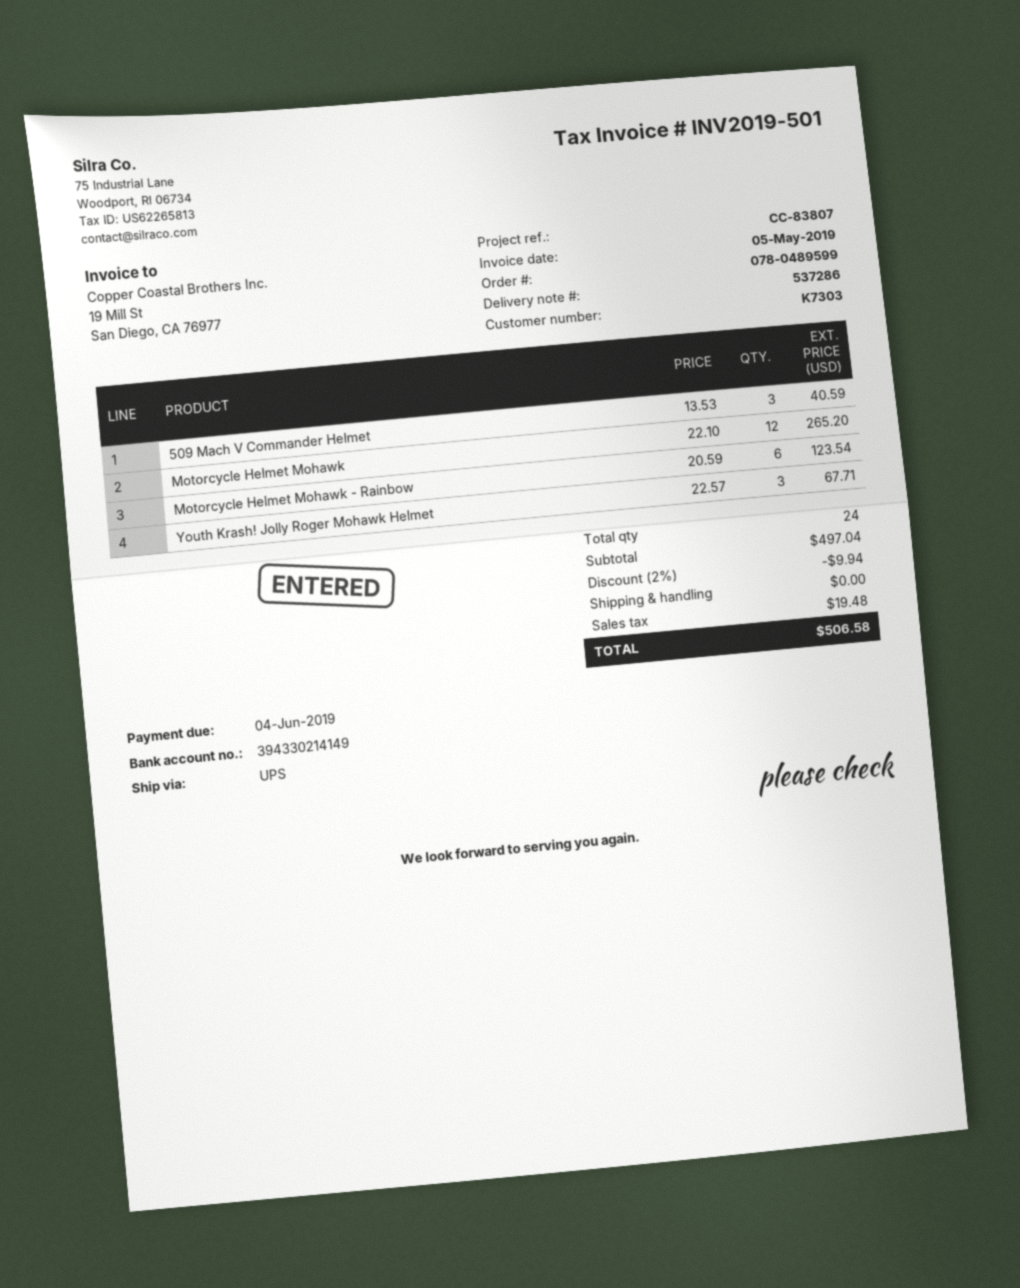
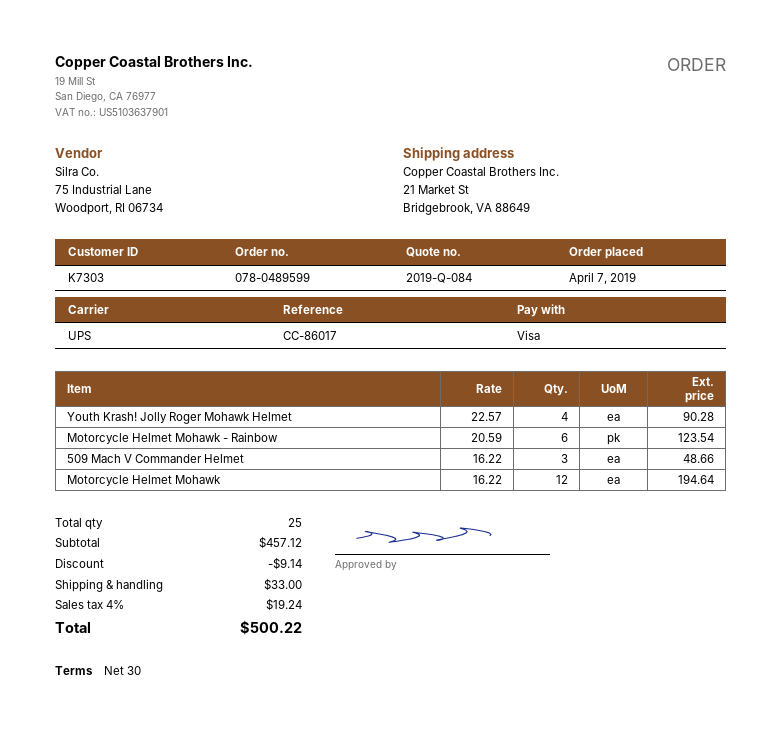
reference: CC-83807 -> CC-86017
509 Mach V Commander Helmet: 3 x 13.53 = 40.59 -> 3 x 16.22 = 48.66
Motorcycle Helmet Mohawk: 12 x 22.10 = 265.20 -> 12 x 16.22 = 194.64
Youth Krash! Jolly Roger Mohawk Helmet: 3 x 22.57 = 67.71 -> 4 x 22.57 = 90.28
total quantity: 24 -> 25
subtotal: 497.04 -> 457.12
discount: 9.94 -> 9.14
shipping: 0.00 -> 33.00
tax: 19.48 -> 19.24
total: 506.58 -> 500.22

